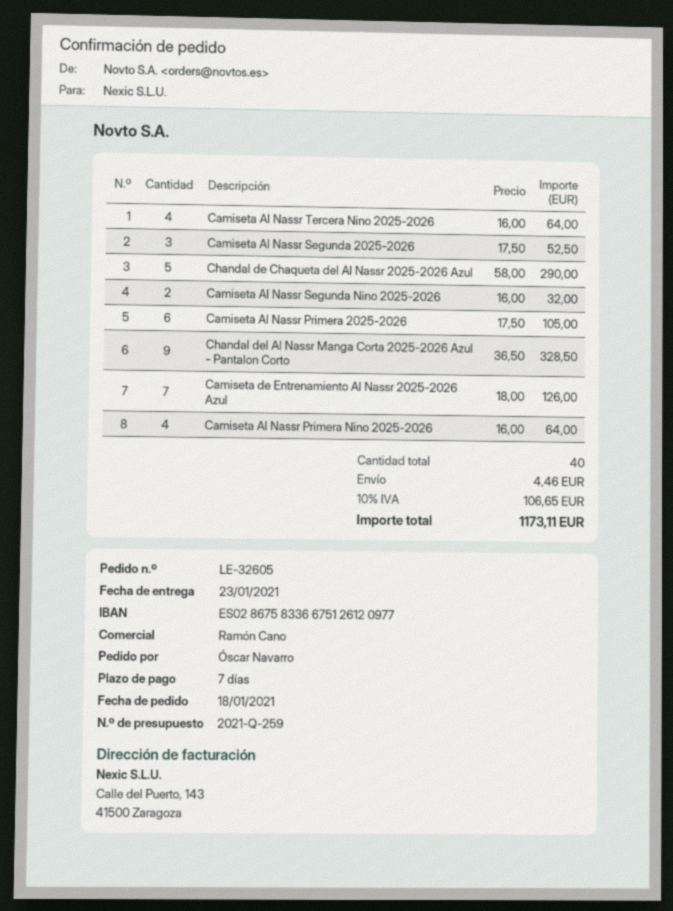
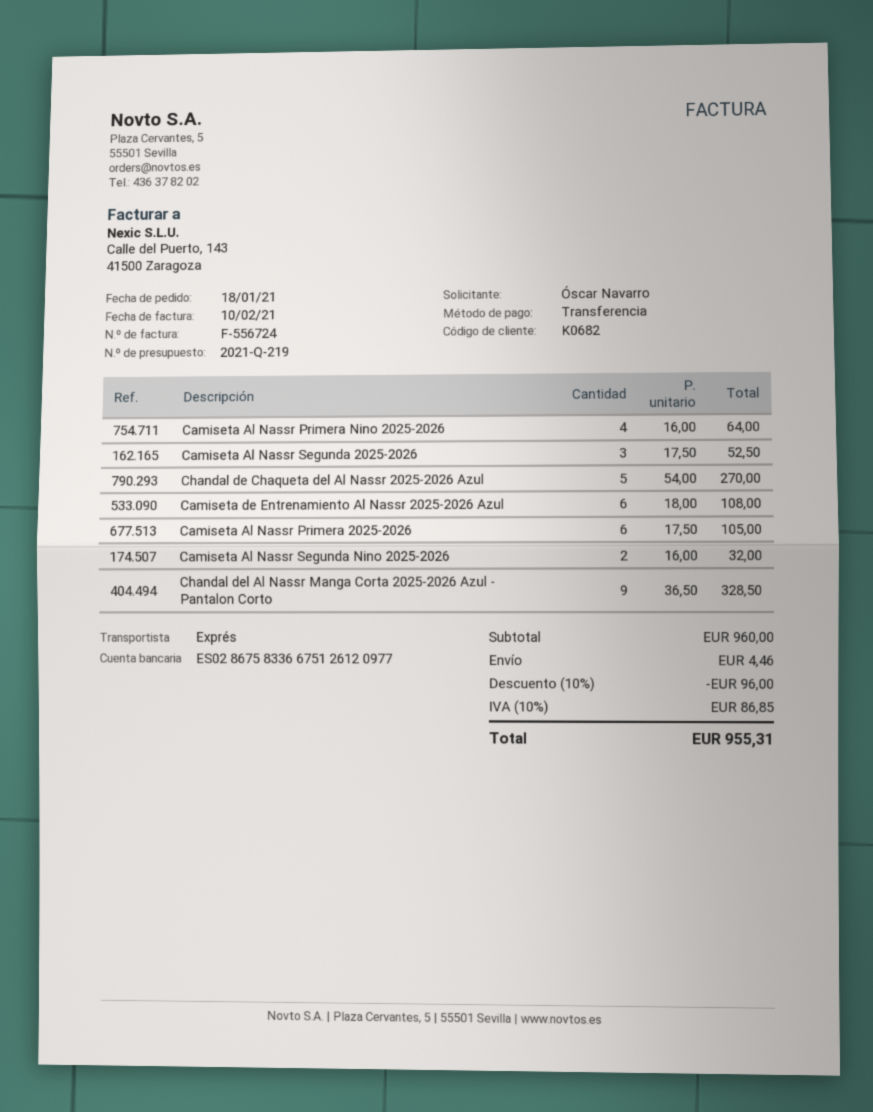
quote number: 2021-Q-259 -> 2021-Q-219
Camiseta Al Nassr Tercera Nino 2025-2026: 4 x 16.00 = 64.00 -> none
Chandal de Chaqueta del Al Nassr 2025-2026 Azul: 5 x 58.00 = 290.00 -> 5 x 54.00 = 270.00
Camiseta de Entrenamiento Al Nassr 2025-2026 Azul: 7 x 18.00 = 126.00 -> 6 x 18.00 = 108.00
discount: none -> 10% = 96.00
tax: 10% = 106.65 -> 10% = 86.85
total: 1173.11 -> 955.31

